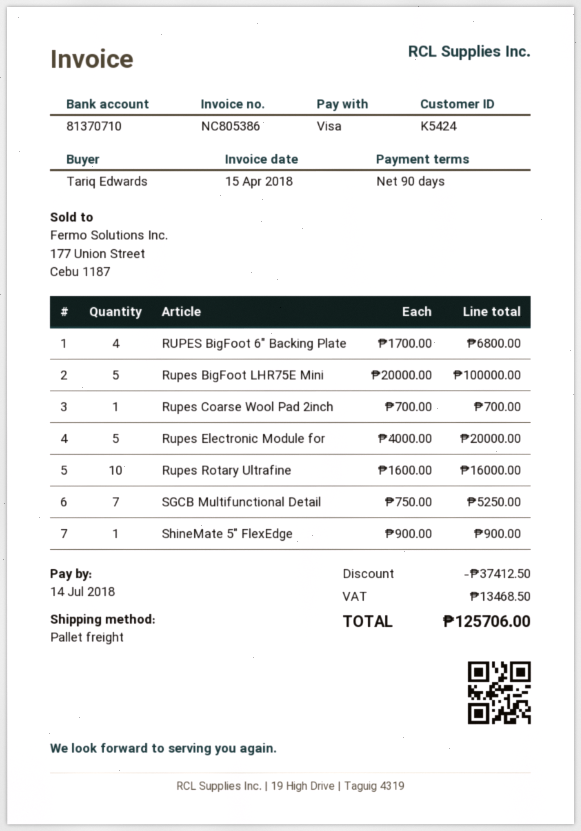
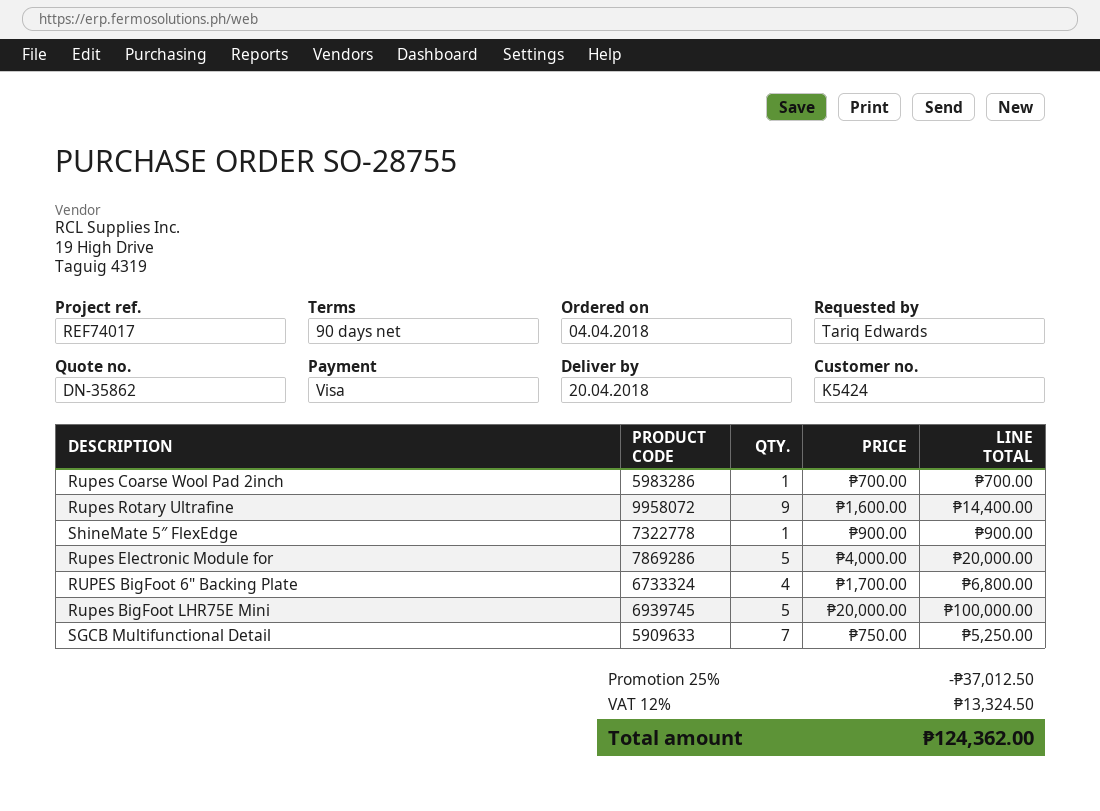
Rupes Rotary Ultrafine: 10 x 1600.00 = 16000.00 -> 9 x 1600.00 = 14400.00
discount: 37412.50 -> 37012.50
tax: 13468.50 -> 13324.50
total: 125706.00 -> 124362.00

